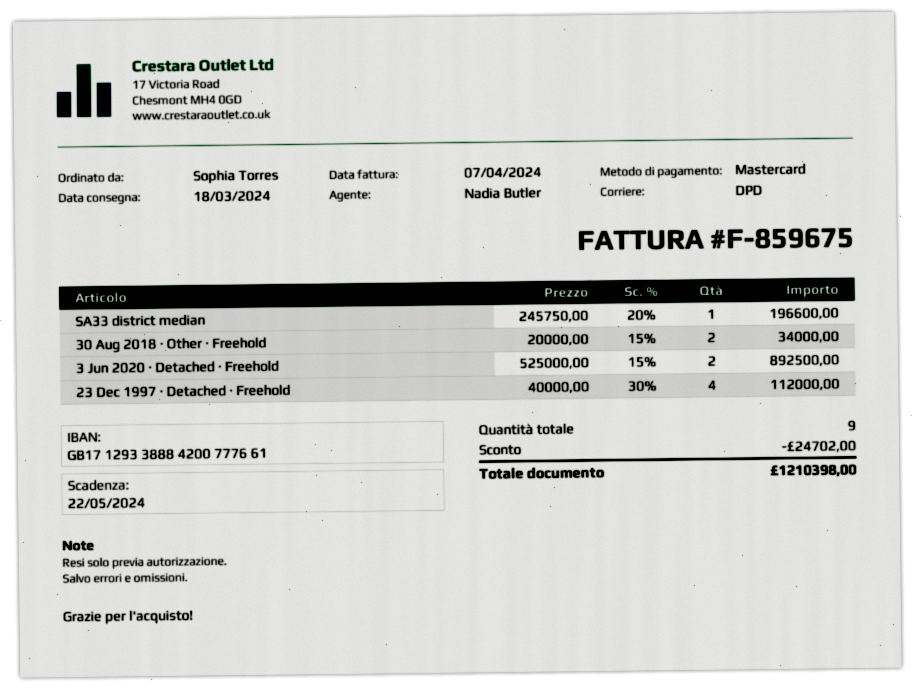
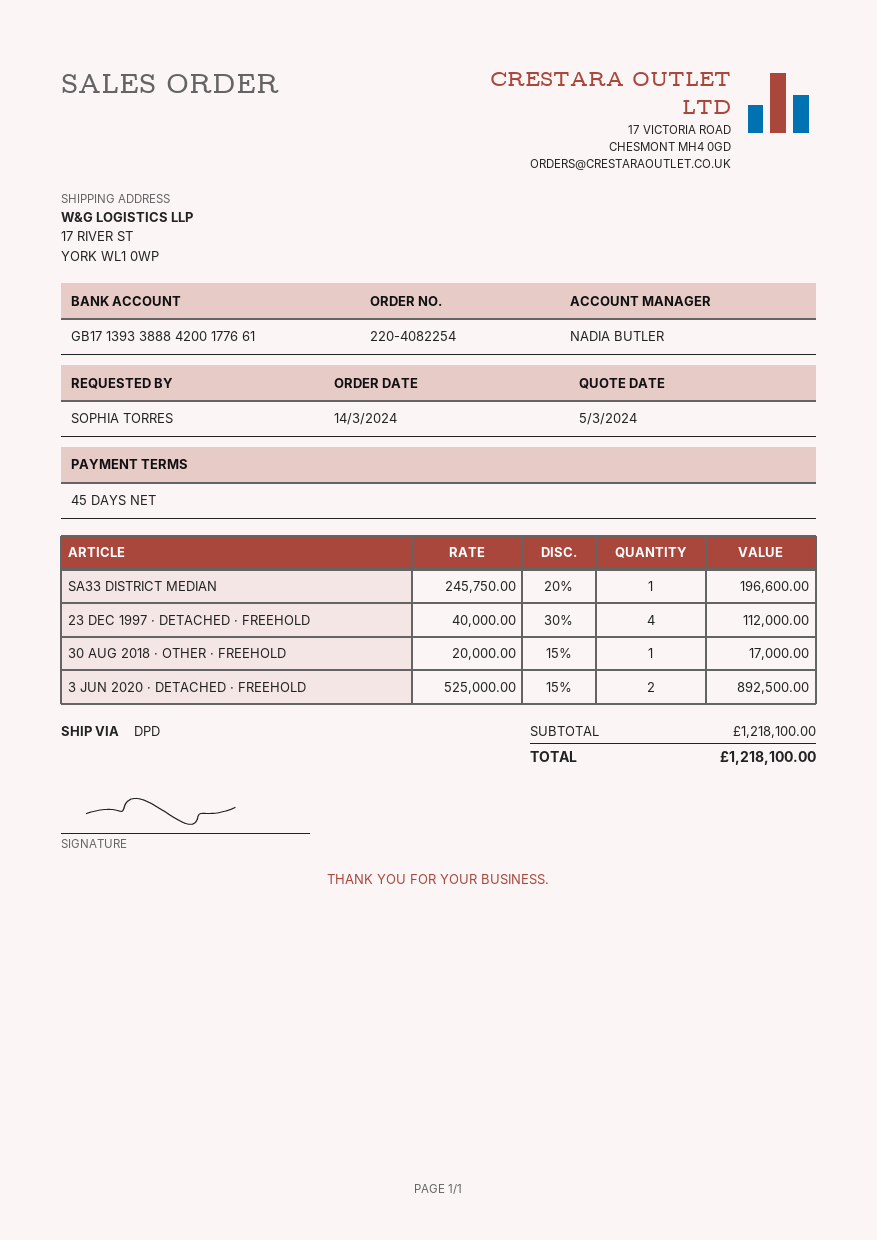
bank account: GB17129338884200777661 -> GB17139338884200177661
30 Aug 2018 · Other · Freehold: 2 x 20000.00 - 15% = 34000.00 -> 1 x 20000.00 - 15% = 17000.00
discount: 24702.00 -> none
total: 1210398.00 -> 1218100.00

